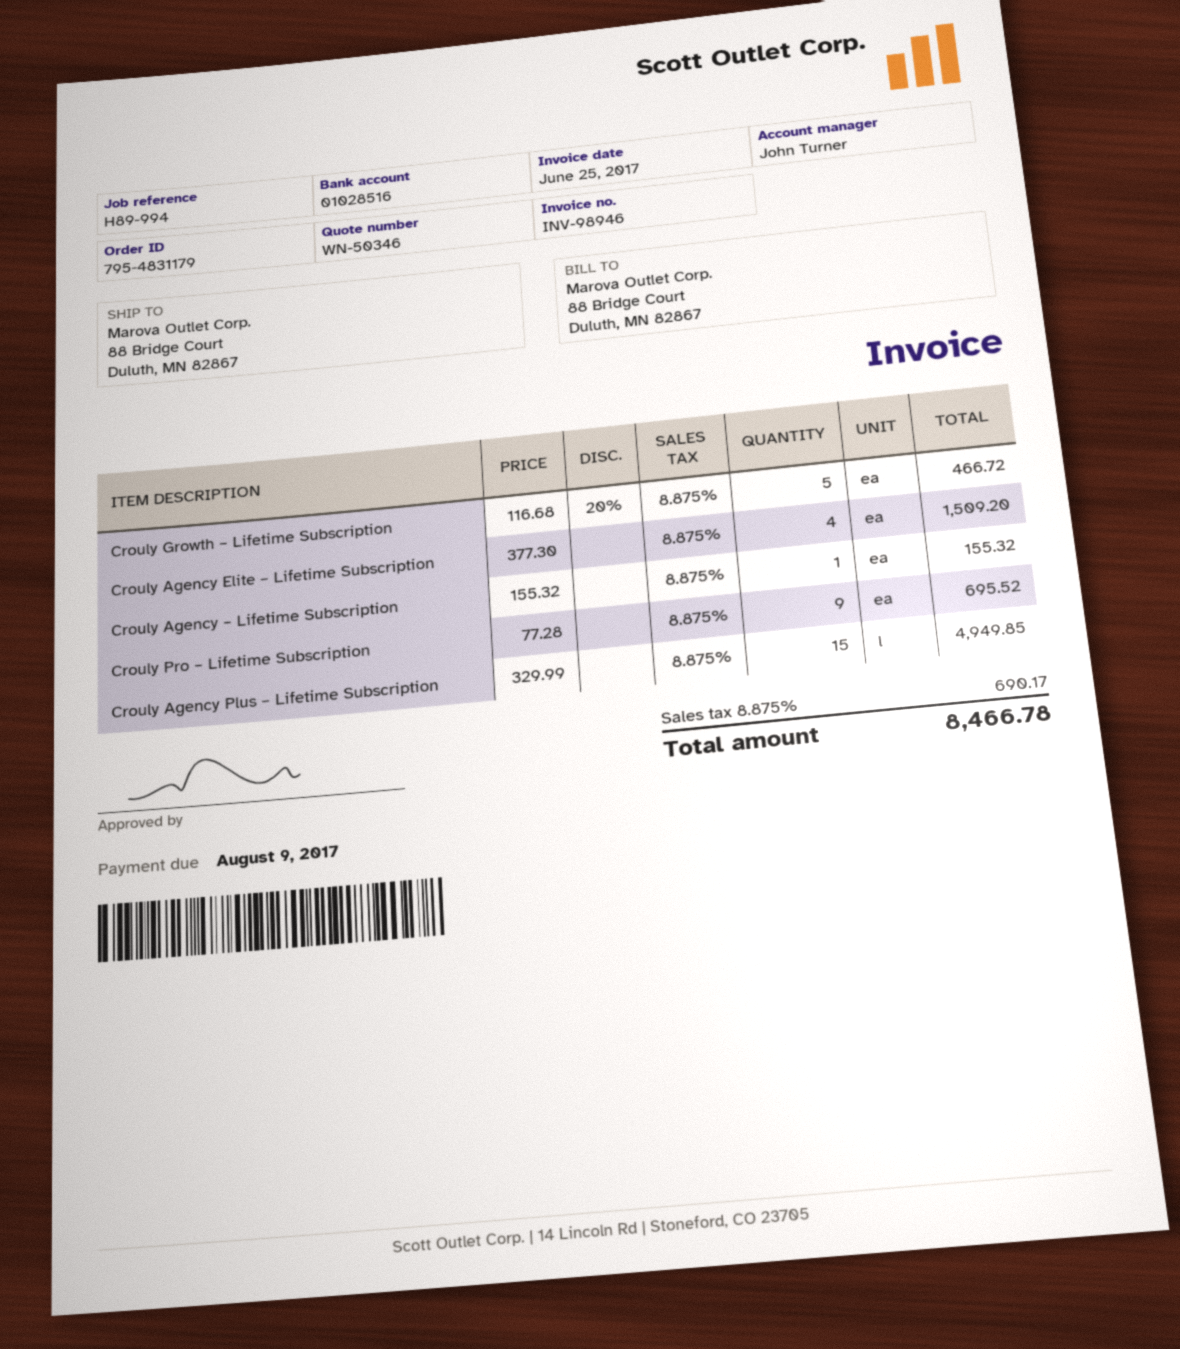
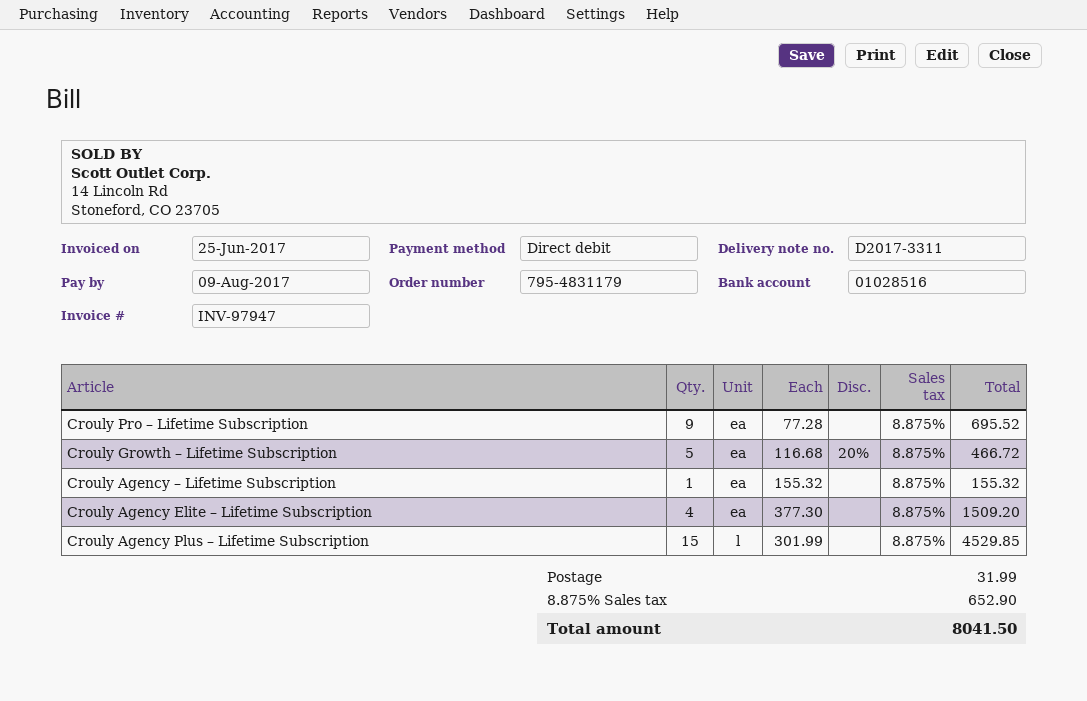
invoice number: INV-98946 -> INV-97947
Crouly Agency Plus – Lifetime Subscription: 15 x 329.99 = 4949.85 -> 15 x 301.99 = 4529.85
shipping: none -> 31.99
tax: 8.875% = 690.17 -> 8.875% = 652.90
total: 8466.78 -> 8041.50

